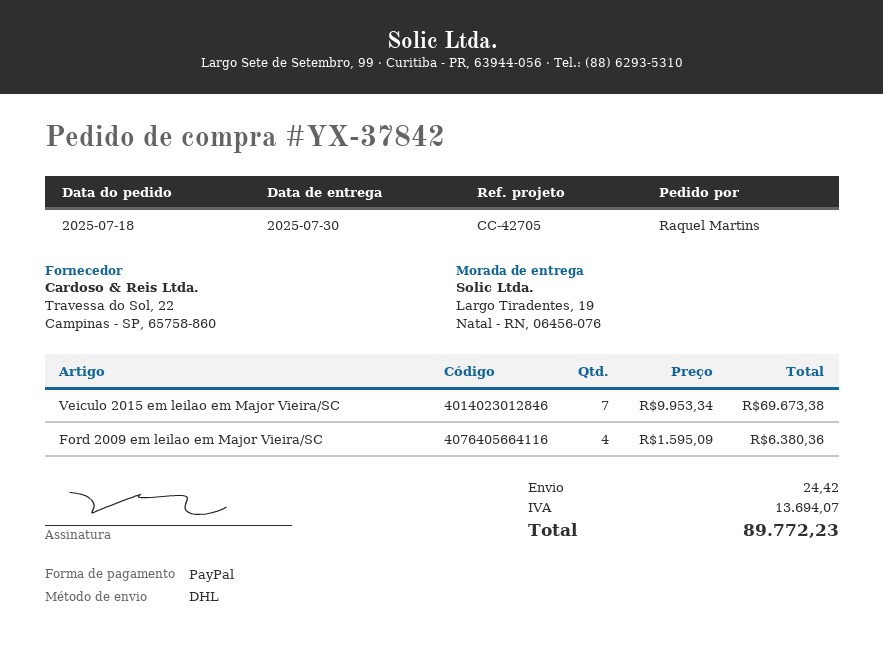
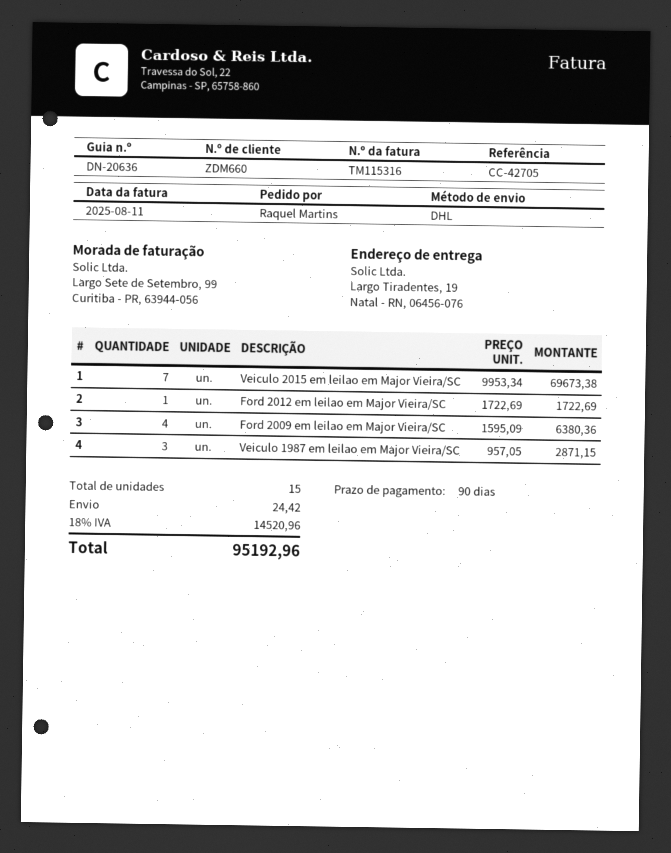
Ford 2012 em leilao em Major Vieira/SC: none -> 1 x 1722.69 = 1722.69
Veiculo 1987 em leilao em Major Vieira/SC: none -> 3 x 957.05 = 2871.15
tax: 13694.07 -> 14520.96
total: 89772.23 -> 95192.96

